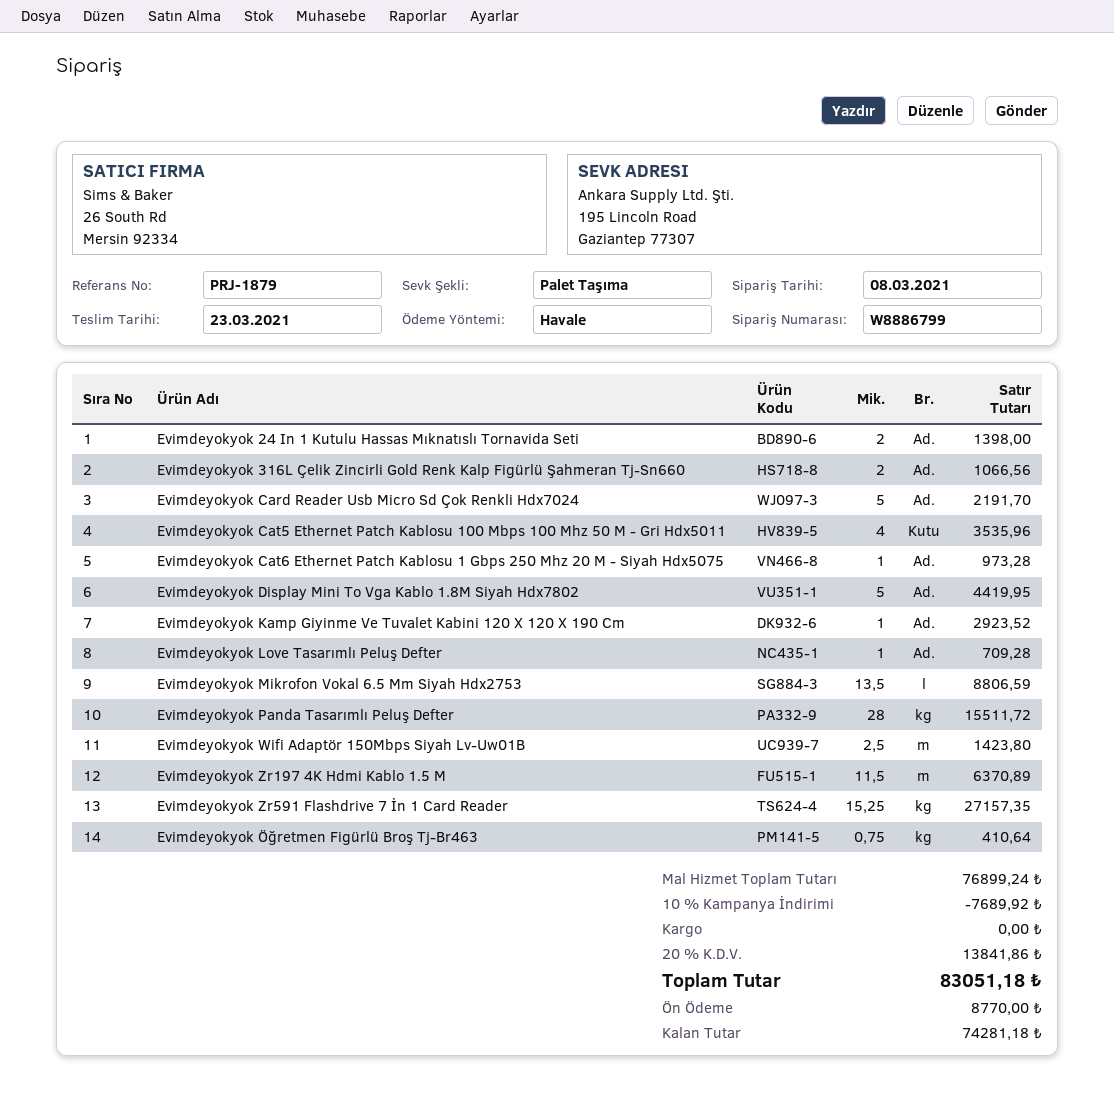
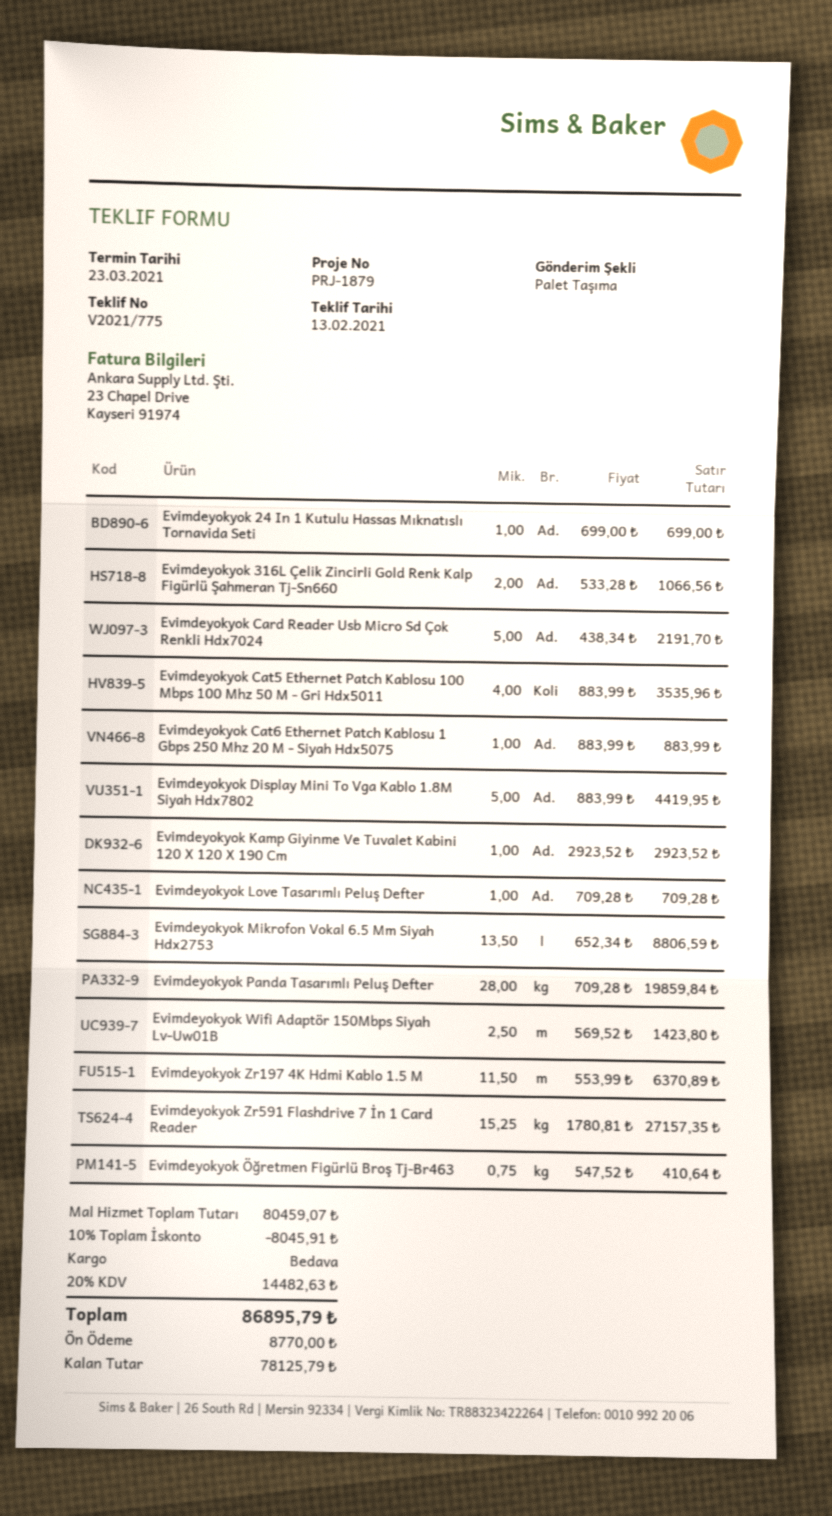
Evimdeyokyok 24 In 1 Kutulu Hassas Mıknatıslı Tornavida Seti: 2 for 1398.00 -> 1 for 699.00
Evimdeyokyok Cat6 Ethernet Patch Kablosu 1 Gbps 250 Mhz 20 M - Siyah Hdx5075: 1 for 973.28 -> 1 for 883.99
Evimdeyokyok Panda Tasarımlı Peluş Defter: 28 for 15511.72 -> 28 for 19859.84
subtotal: 76899.24 -> 80459.07
discount: 10% = 7689.92 -> 10% = 8045.91
tax: 20% = 13841.86 -> 20% = 14482.63
total: 83051.18 -> 86895.79
balance: 74281.18 -> 78125.79

